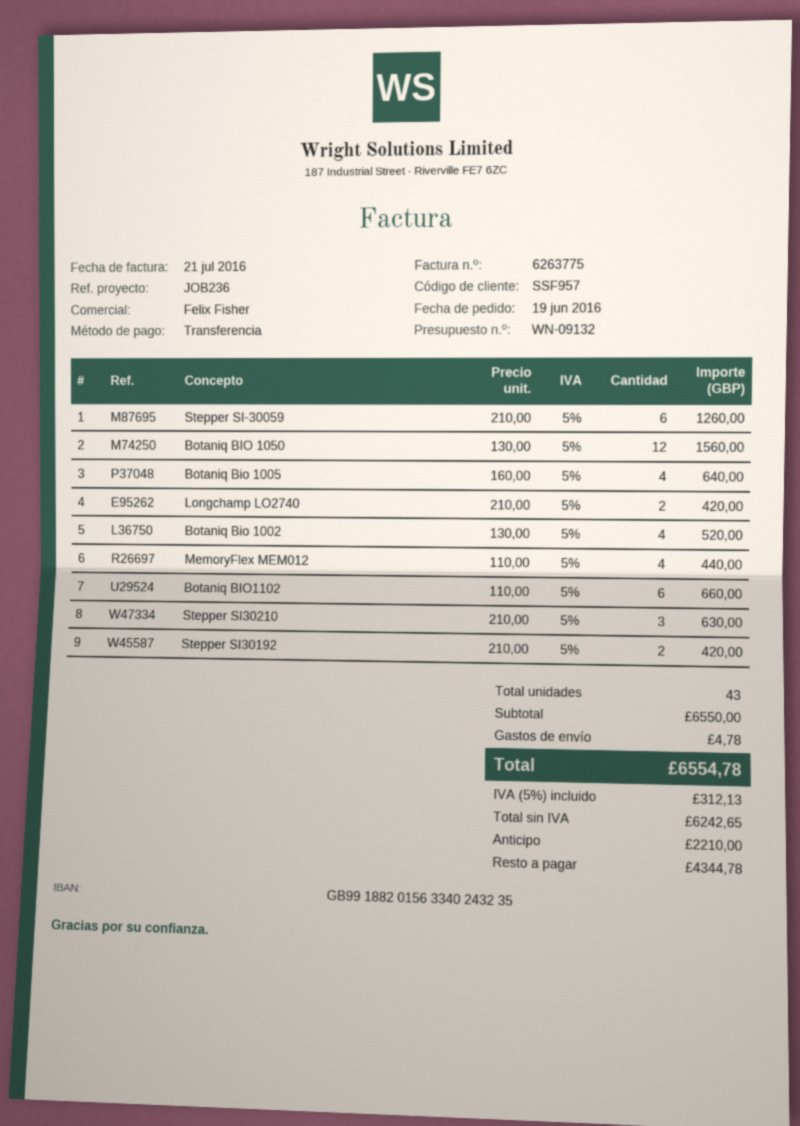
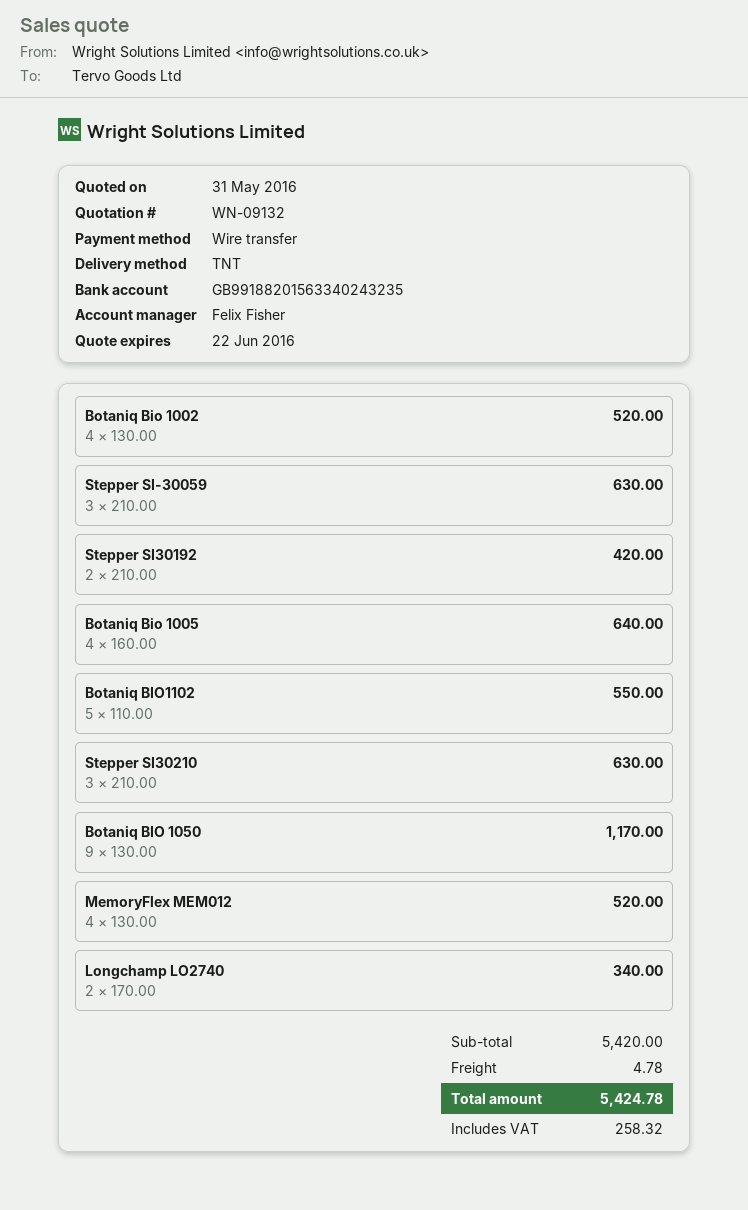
Stepper SI-30059: 6 x 210.00 = 1260.00 -> 3 x 210.00 = 630.00
Botaniq BIO 1050: 12 x 130.00 = 1560.00 -> 9 x 130.00 = 1170.00
Longchamp LO2740: 2 x 210.00 = 420.00 -> 2 x 170.00 = 340.00
MemoryFlex MEM012: 4 x 110.00 = 440.00 -> 4 x 130.00 = 520.00
Botaniq BIO1102: 6 x 110.00 = 660.00 -> 5 x 110.00 = 550.00
subtotal: 6550.00 -> 5420.00
tax: 312.13 -> 258.32
total: 6554.78 -> 5424.78

